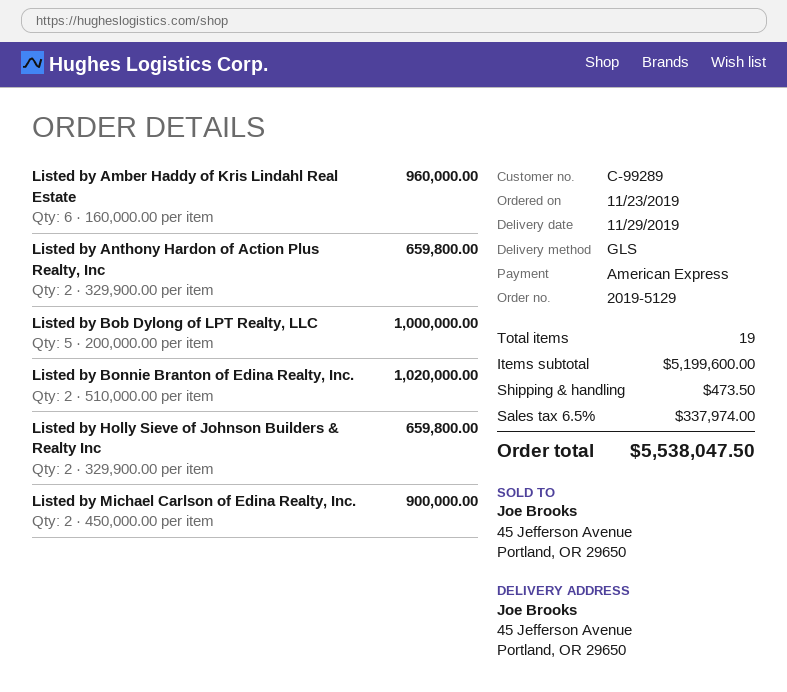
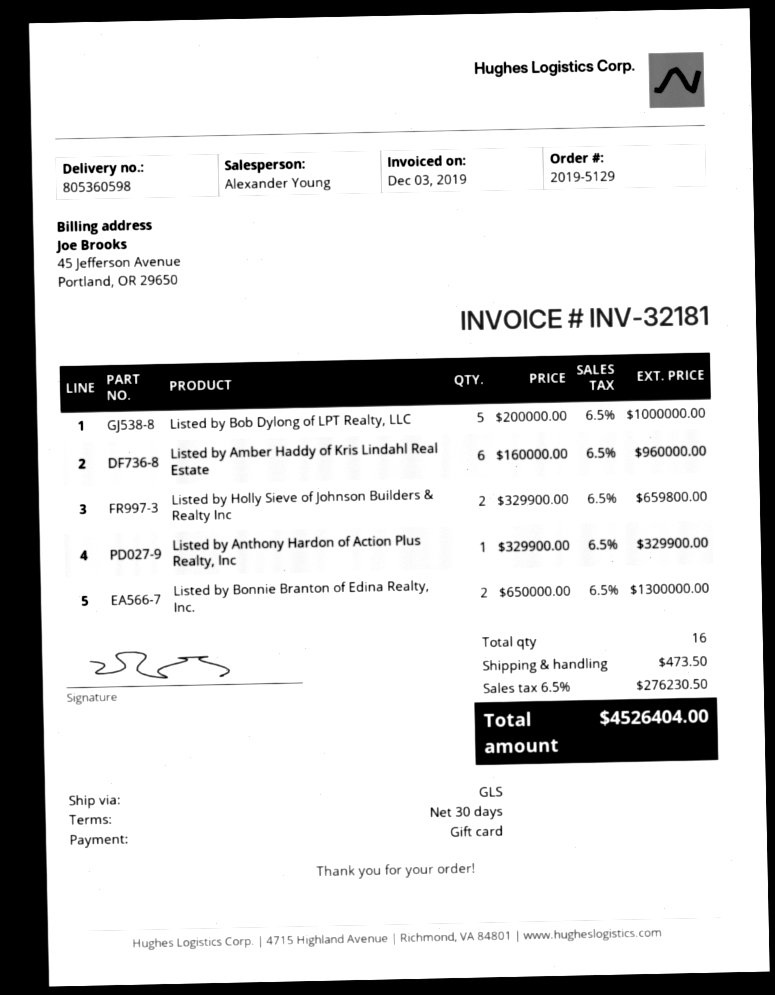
payment method: American Express -> gift card
Listed by Anthony Hardon of Action Plus Realty, Inc: 2 x 329900.00 = 659800.00 -> 1 x 329900.00 = 329900.00
Listed by Bonnie Branton of Edina Realty, Inc.: 2 x 510000.00 = 1020000.00 -> 2 x 650000.00 = 1300000.00
Listed by Michael Carlson of Edina Realty, Inc.: 2 x 450000.00 = 900000.00 -> none
total quantity: 19 -> 16
tax: 6.5% = 337974.00 -> 6.5% = 276230.50
total: 5538047.50 -> 4526404.00

